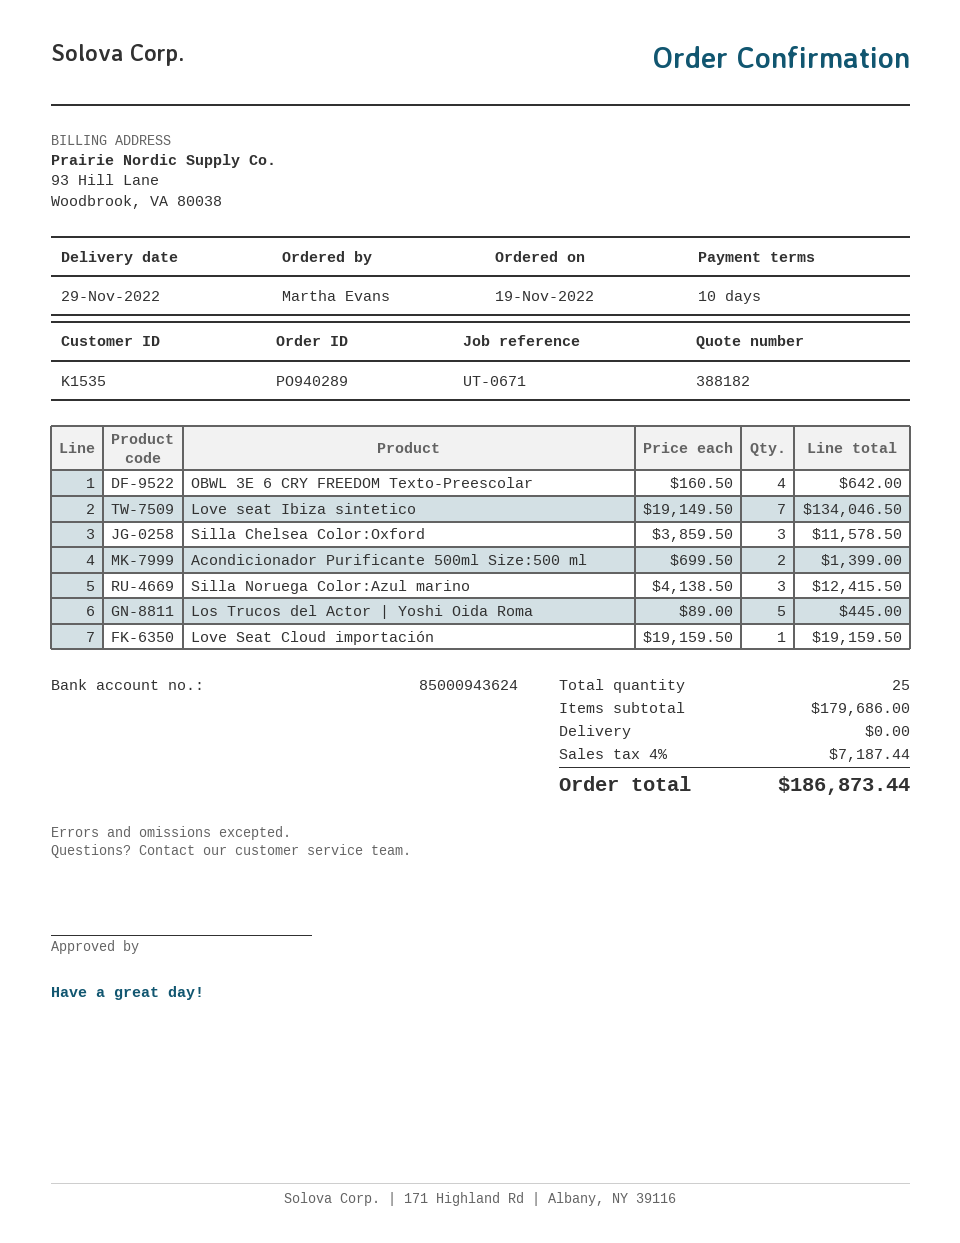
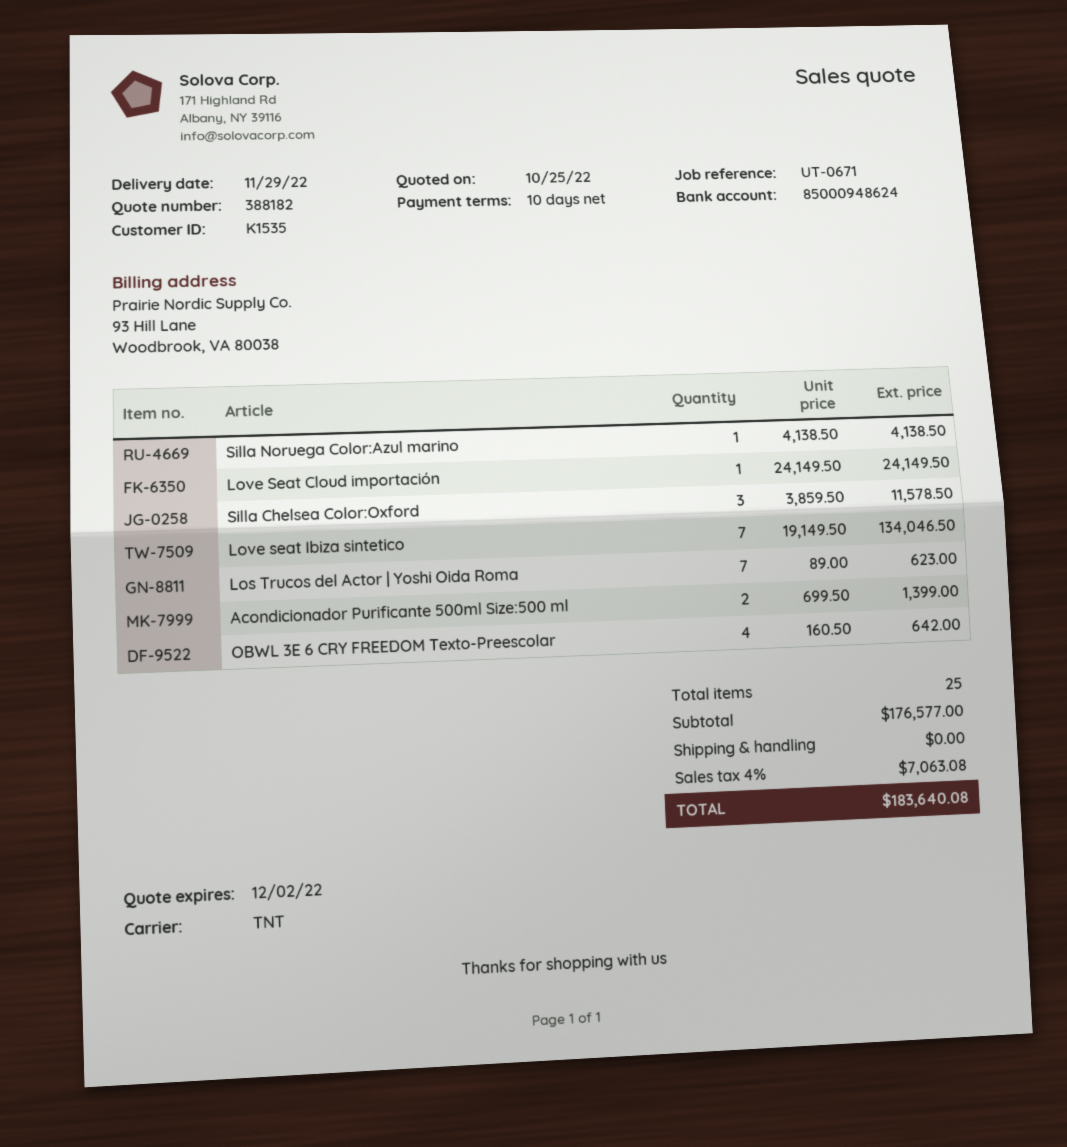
bank account: 85000943624 -> 85000948624
Silla Noruega Color:Azul marino: 3 x 4138.50 = 12415.50 -> 1 x 4138.50 = 4138.50
Los Trucos del Actor | Yoshi Oida Roma: 5 x 89.00 = 445.00 -> 7 x 89.00 = 623.00
Love Seat Cloud importación: 1 x 19159.50 = 19159.50 -> 1 x 24149.50 = 24149.50
subtotal: 179686.00 -> 176577.00
tax: 4% = 7187.44 -> 4% = 7063.08
total: 186873.44 -> 183640.08

